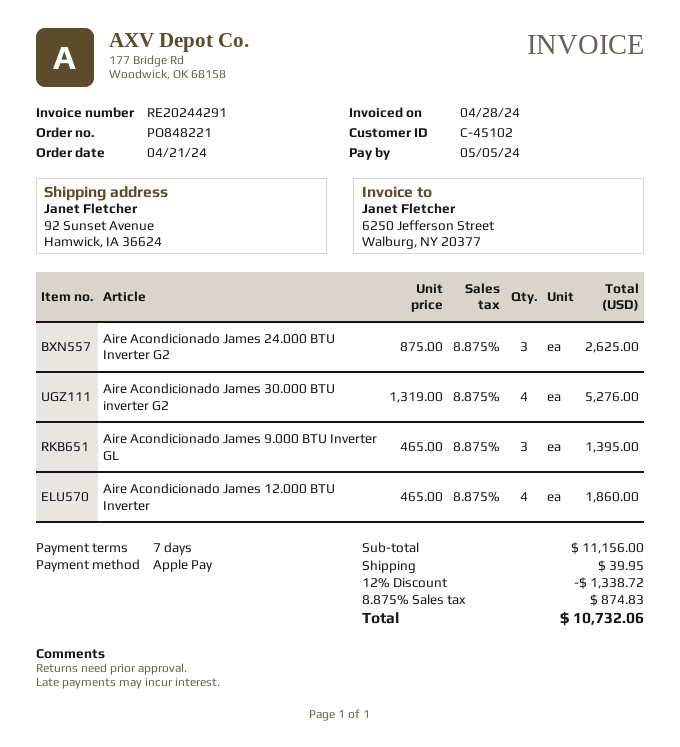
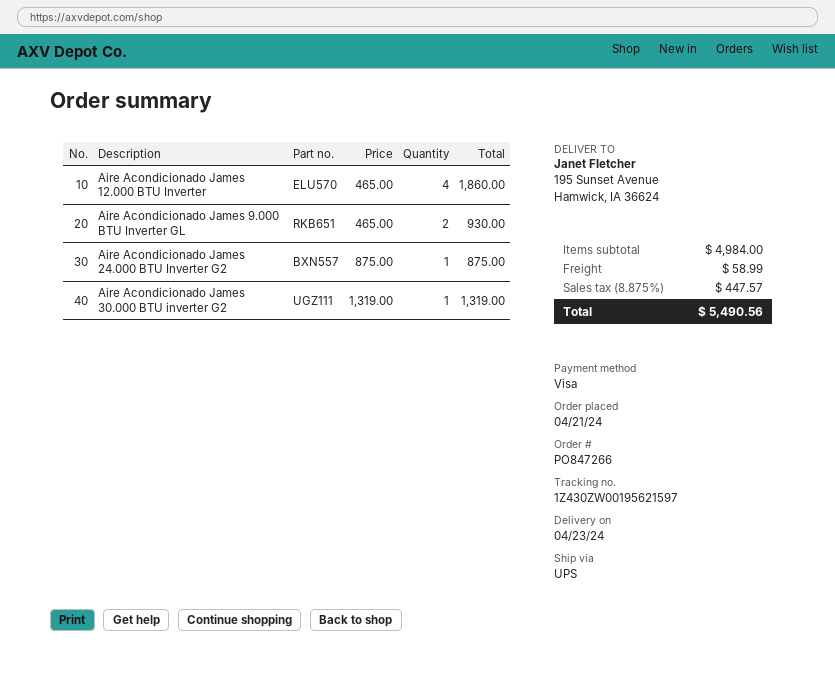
order number: PO848221 -> PO847266
payment method: Apple Pay -> Visa
ship to: 92 Sunset Avenue, Hamwick, IA 36624 -> 195 Sunset Avenue, Hamwick, IA 36624
Aire Acondicionado James 24.000 BTU Inverter G2: 3 x 875.00 = 2625.00 -> 1 x 875.00 = 875.00
Aire Acondicionado James 30.000 BTU inverter G2: 4 x 1319.00 = 5276.00 -> 1 x 1319.00 = 1319.00
Aire Acondicionado James 9.000 BTU Inverter GL: 3 x 465.00 = 1395.00 -> 2 x 465.00 = 930.00
subtotal: 11156.00 -> 4984.00
discount: 12% = 1338.72 -> none
shipping: 39.95 -> 58.99
tax: 8.875% = 874.83 -> 8.875% = 447.57
total: 10732.06 -> 5490.56

